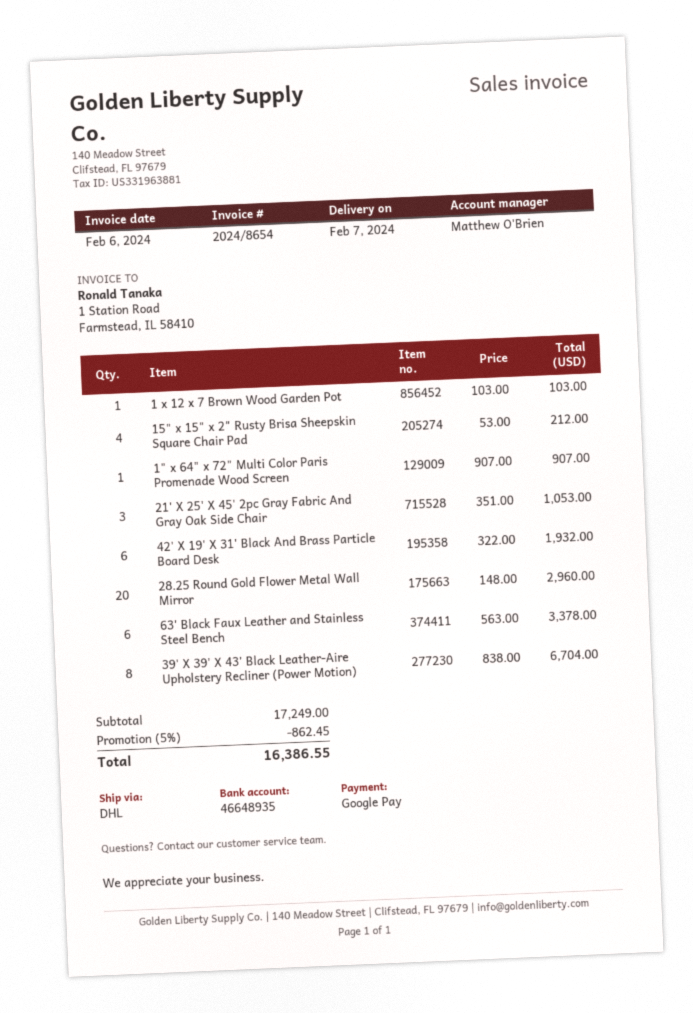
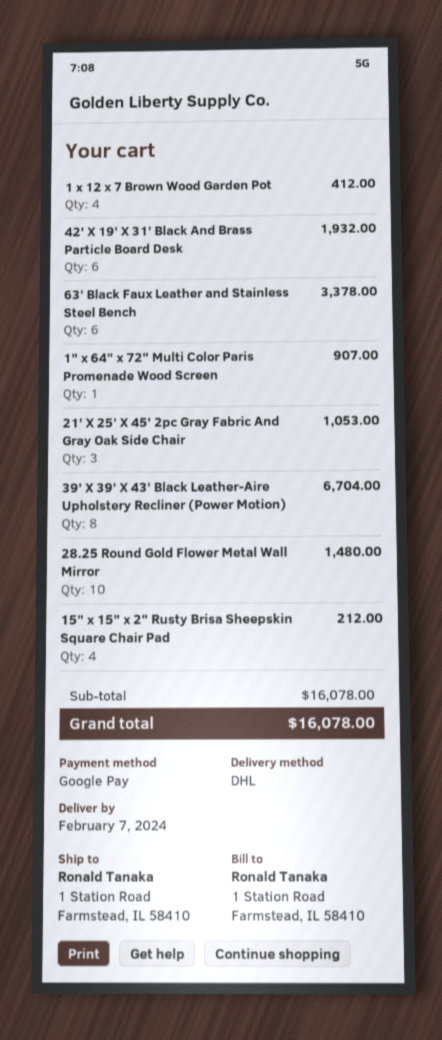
1 x 12 x 7 Brown Wood Garden Pot: 1 for 103.00 -> 4 for 412.00
28.25 Round Gold Flower Metal Wall Mirror: 20 for 2960.00 -> 10 for 1480.00
subtotal: 17249.00 -> 16078.00
discount: 5% = 862.45 -> none
total: 16386.55 -> 16078.00

